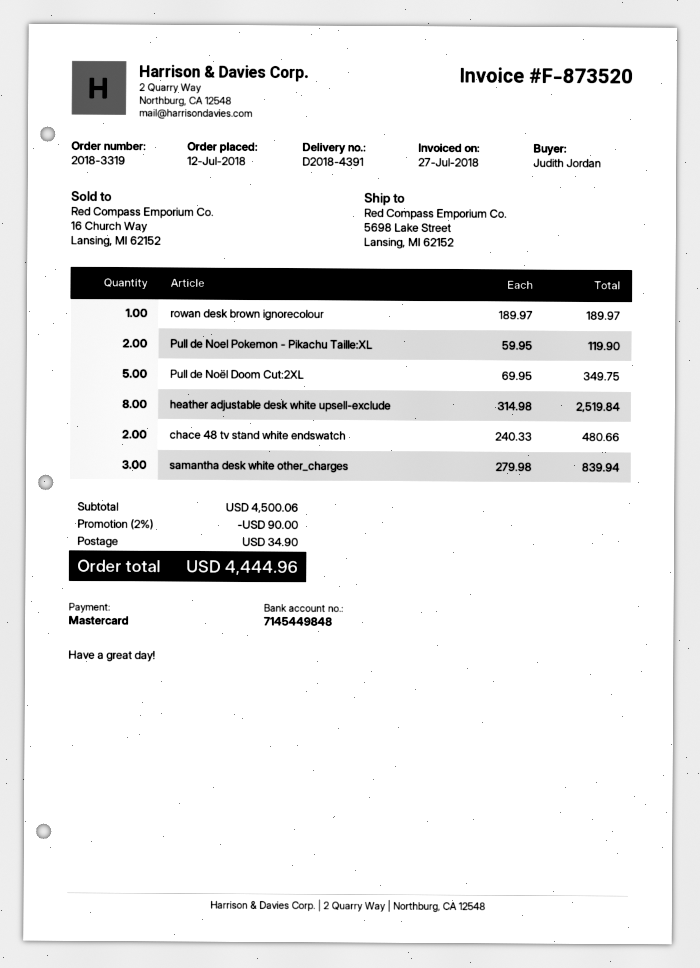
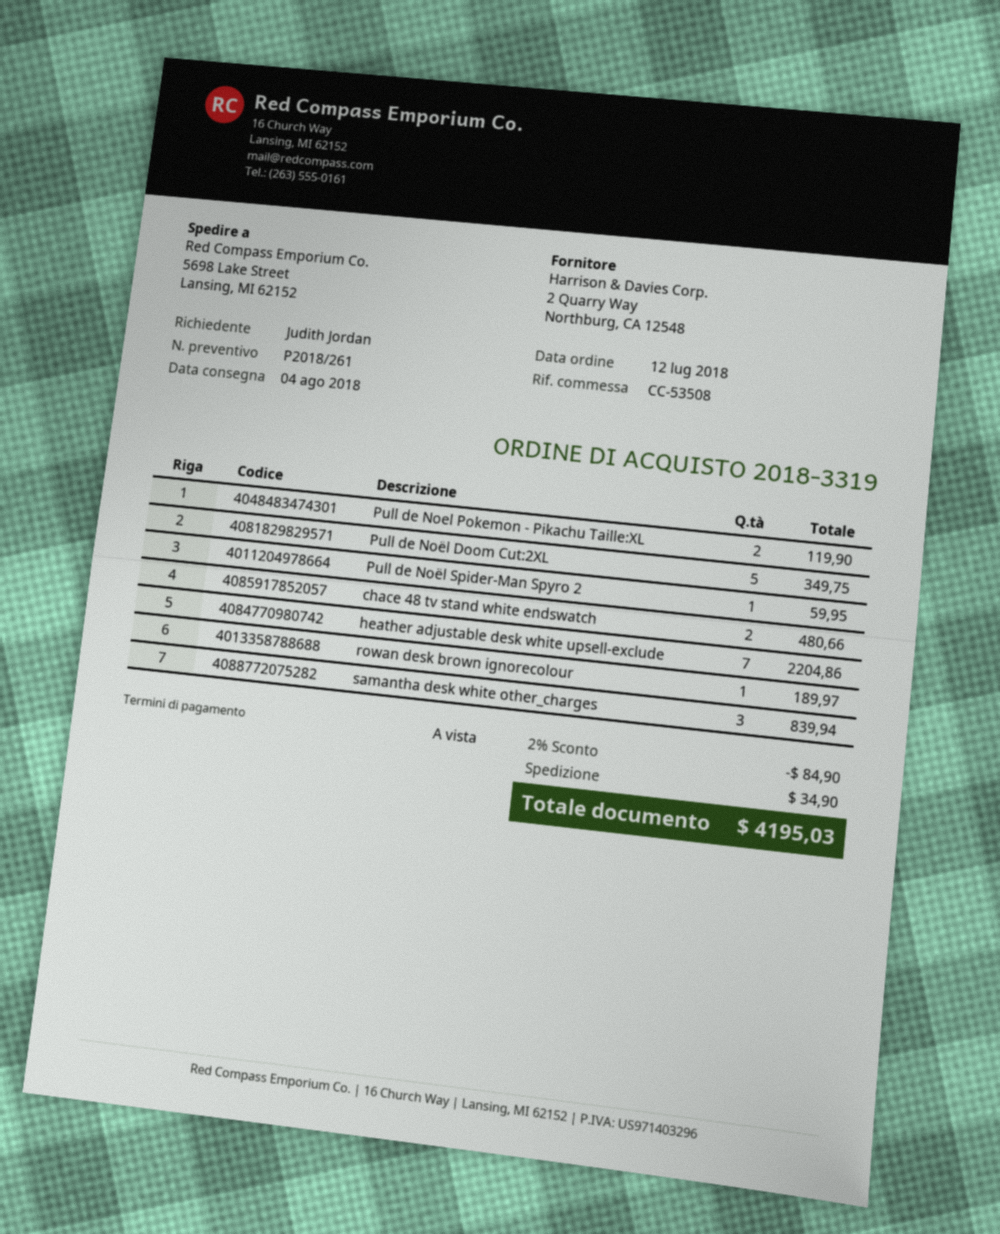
heather adjustable desk white upsell-exclude: 8 for 2519.84 -> 7 for 2204.86
Pull de Noël Spider-Man Spyro 2: none -> 1 for 59.95
discount: 2% = 90.00 -> 2% = 84.90
total: 4444.96 -> 4195.03

